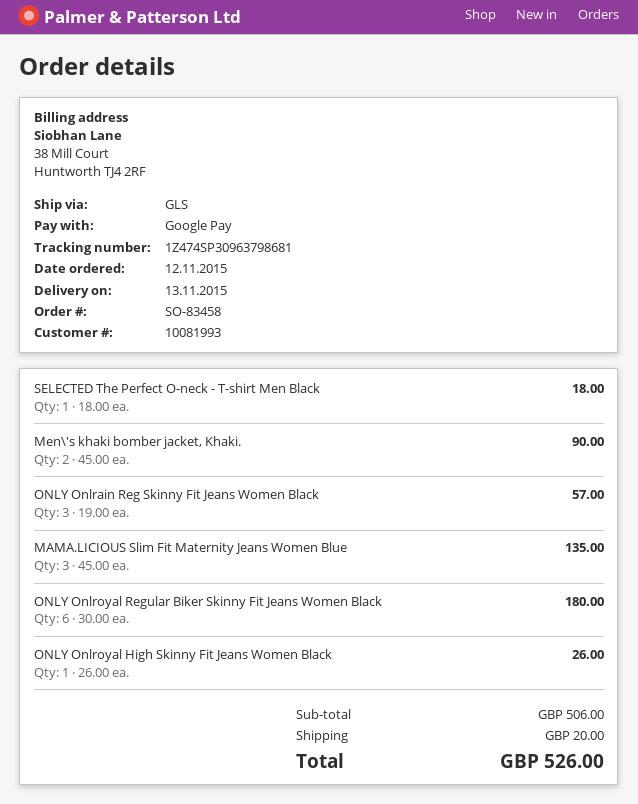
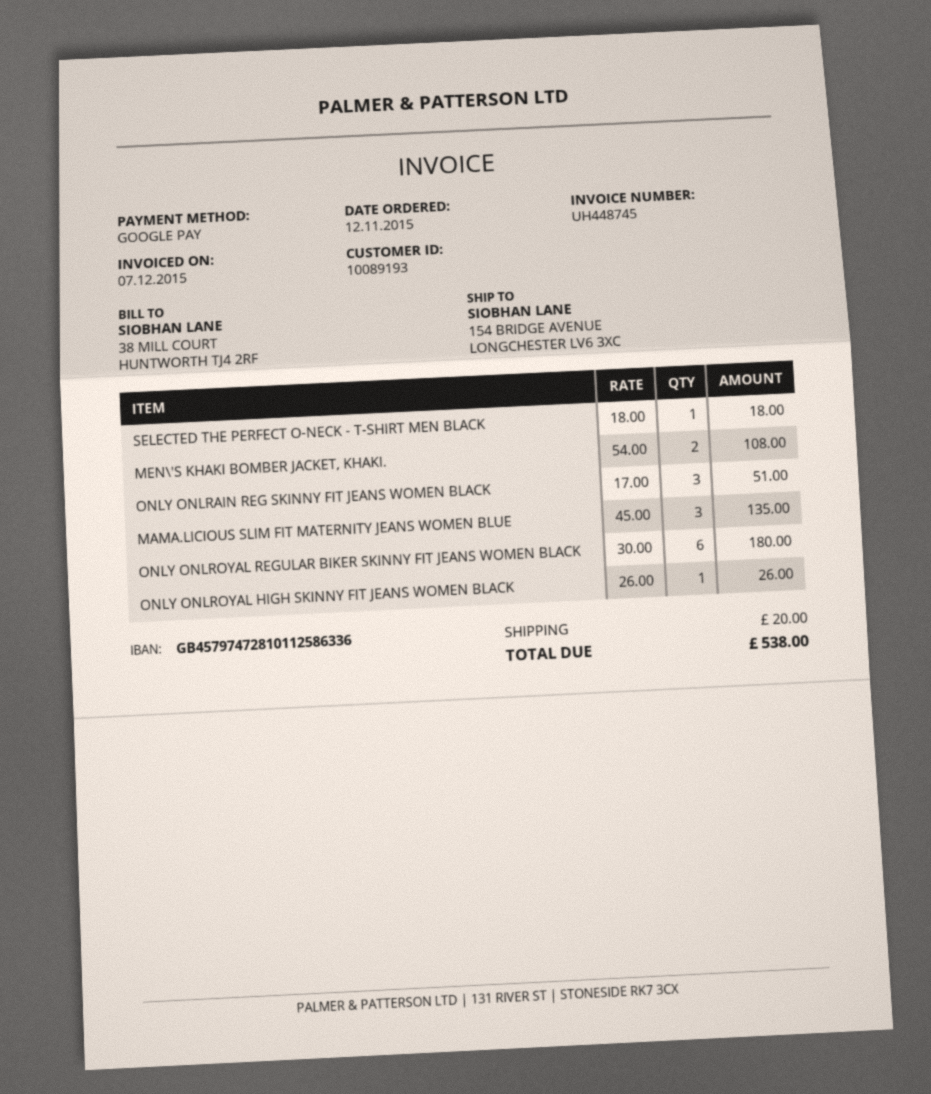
customer number: 10081993 -> 10089193
Men\'s khaki bomber jacket, Khaki.: 2 x 45.00 = 90.00 -> 2 x 54.00 = 108.00
ONLY Onlrain Reg Skinny Fit Jeans Women Black: 3 x 19.00 = 57.00 -> 3 x 17.00 = 51.00
total: 526.00 -> 538.00

